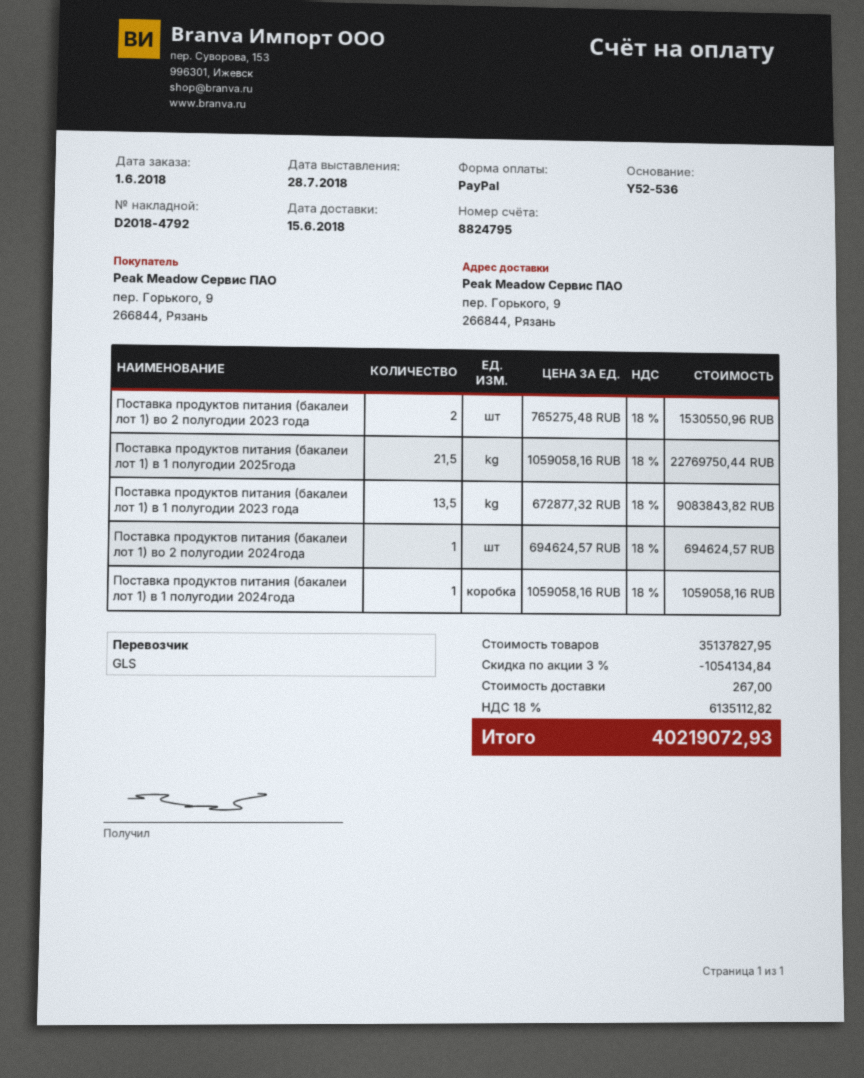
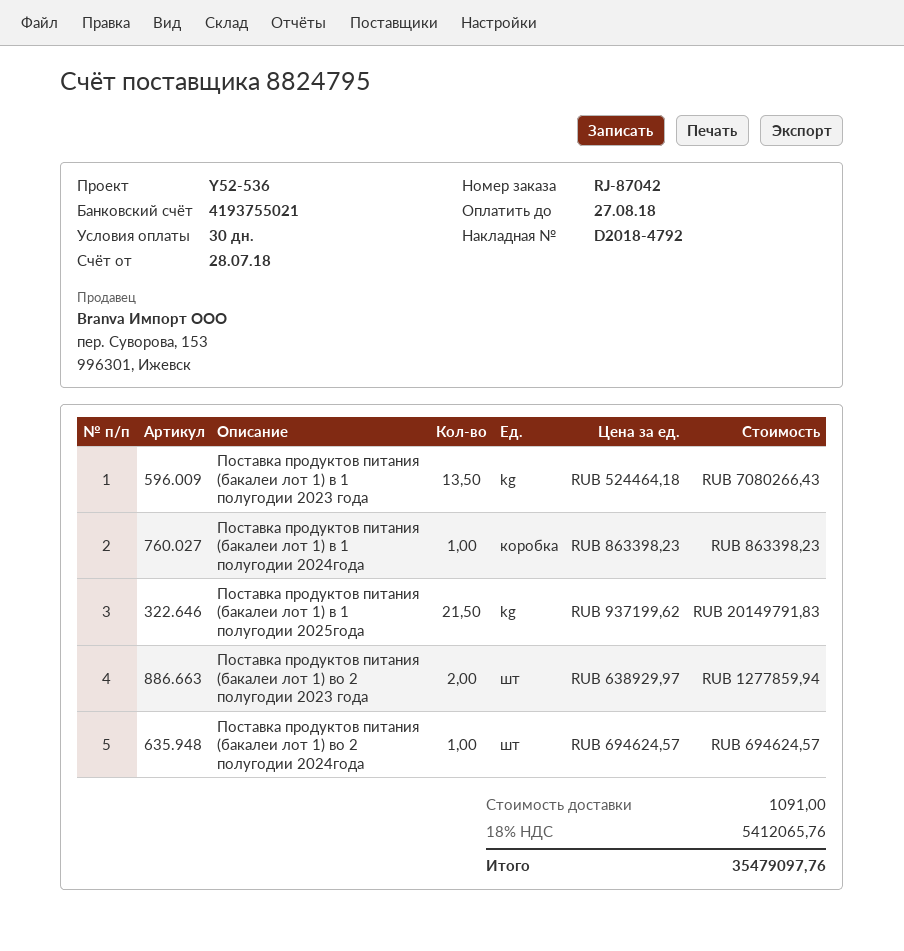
Поставка продуктов питания (бакалеи лот 1) во 2 полугодии 2023 года: 2 x 765275.48 = 1530550.96 -> 2 x 638929.97 = 1277859.94
Поставка продуктов питания (бакалеи лот 1) в 1 полугодии 2025года: 21.5 x 1059058.16 = 22769750.44 -> 21.5 x 937199.62 = 20149791.83
Поставка продуктов питания (бакалеи лот 1) в 1 полугодии 2023 года: 13.5 x 672877.32 = 9083843.82 -> 13.5 x 524464.18 = 7080266.43
Поставка продуктов питания (бакалеи лот 1) в 1 полугодии 2024года: 1 x 1059058.16 = 1059058.16 -> 1 x 863398.23 = 863398.23
discount: 3% = 1054134.84 -> none
shipping: 267.00 -> 1091.00
tax: 18% = 6135112.82 -> 18% = 5412065.76
total: 40219072.93 -> 35479097.76

